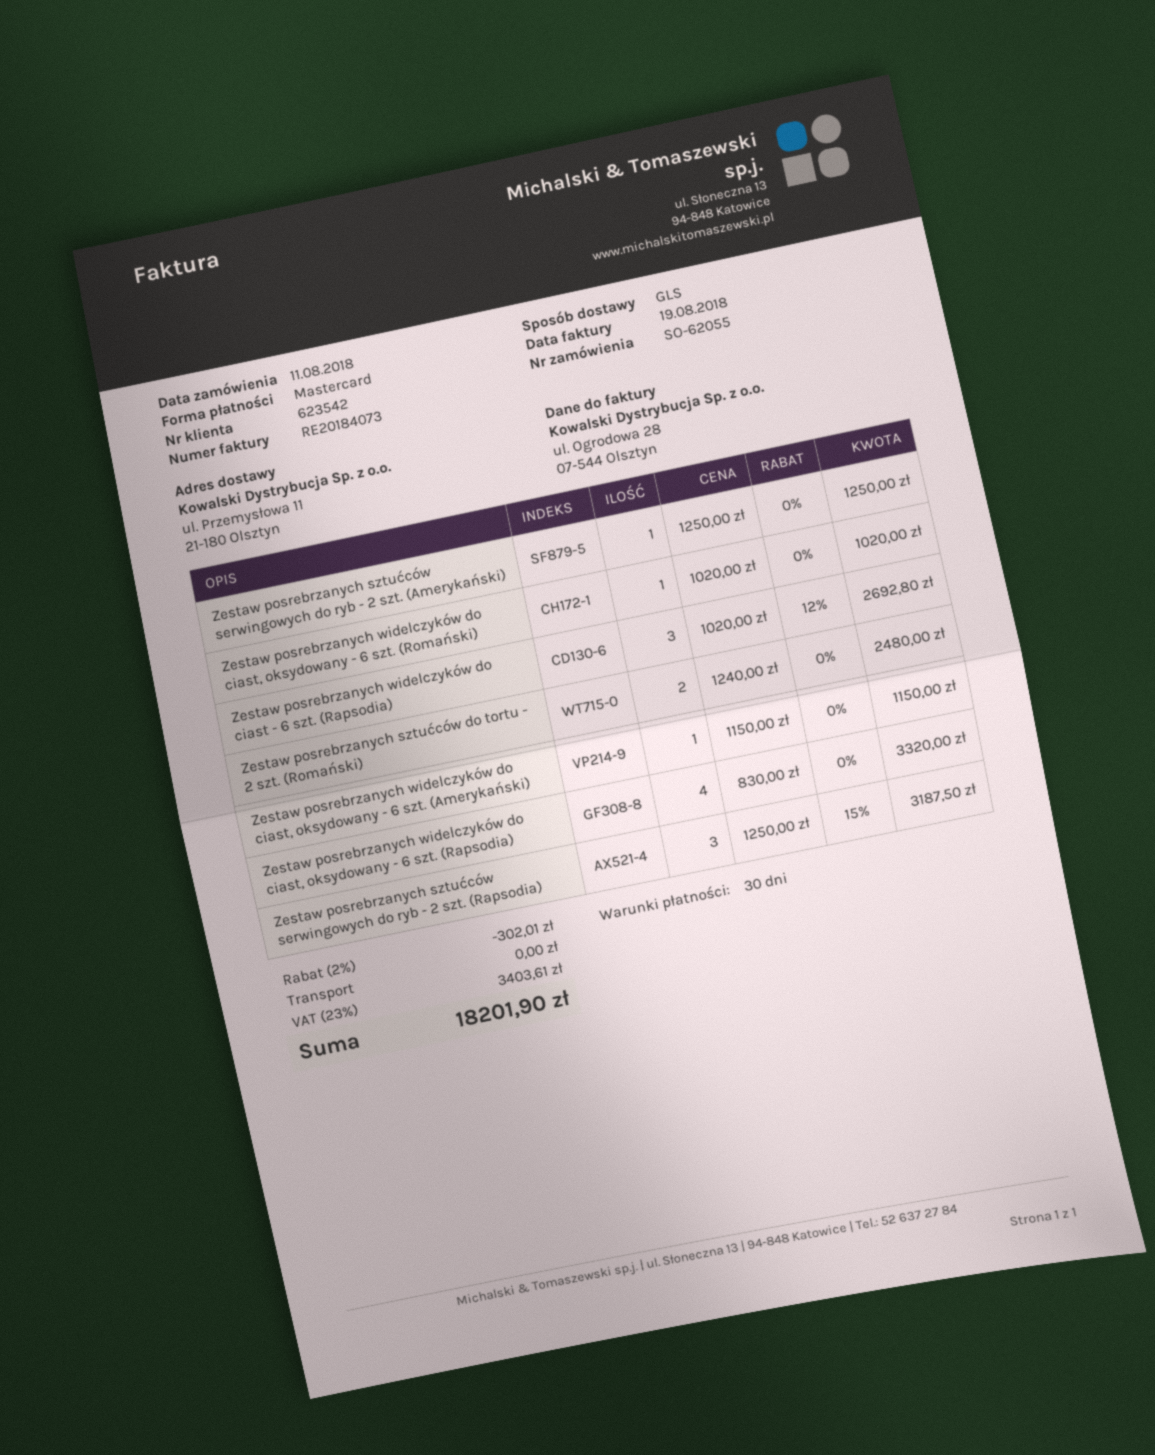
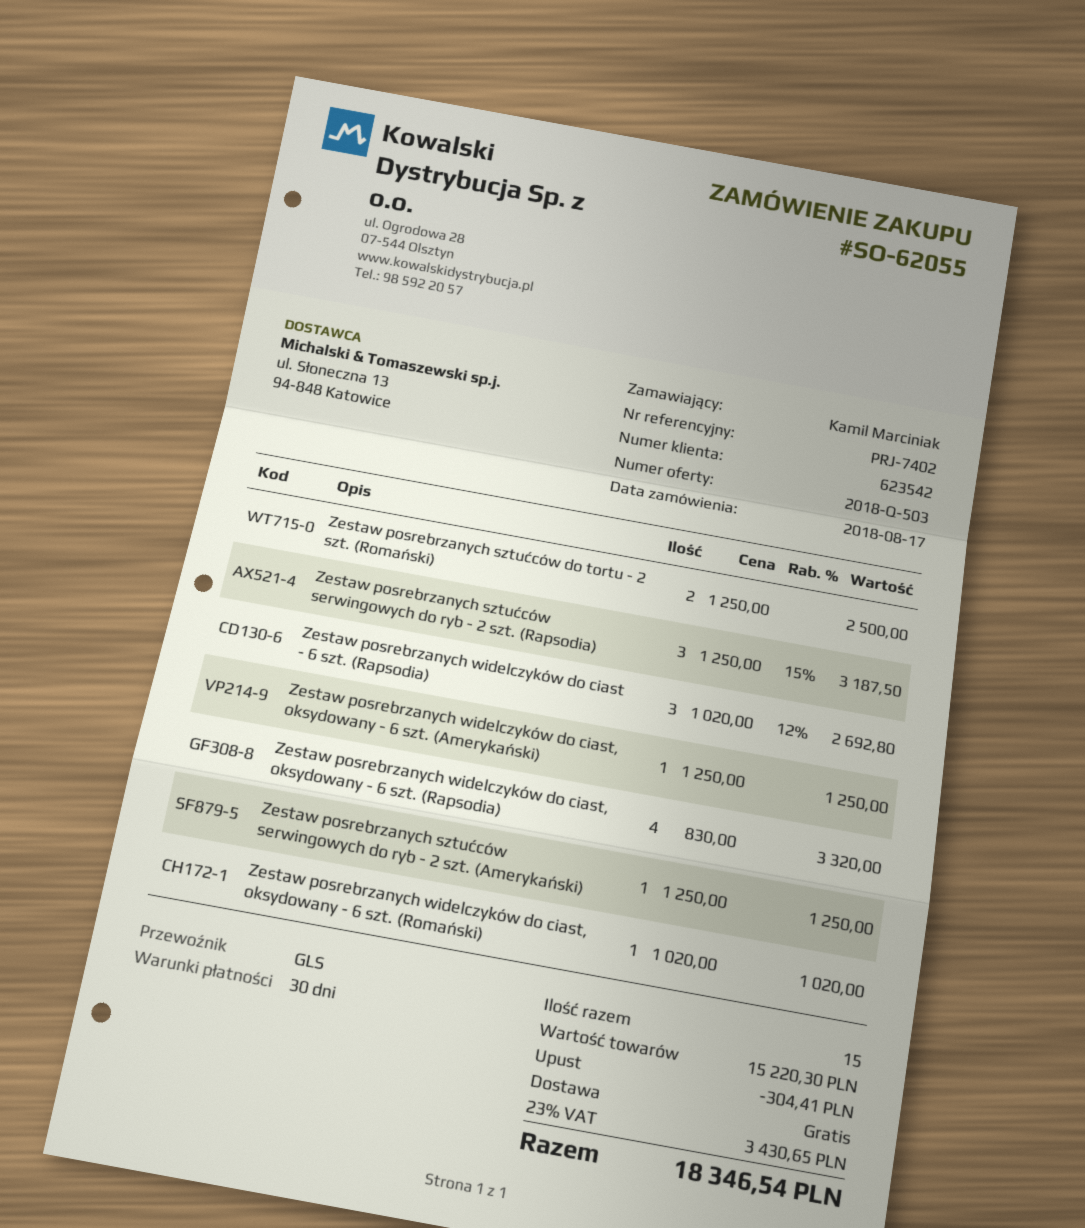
order date: 2018-08-11 -> 2018-08-17
Zestaw posrebrzanych sztućców do tortu - 2 szt. (Romański): 2 x 1240.00 = 2480.00 -> 2 x 1250.00 = 2500.00
Zestaw posrebrzanych widelczyków do ciast, oksydowany - 6 szt. (Amerykański): 1 x 1150.00 = 1150.00 -> 1 x 1250.00 = 1250.00
discount: 302.01 -> 304.41
tax: 23% = 3403.61 -> 23% = 3430.65
total: 18201.90 -> 18346.54

